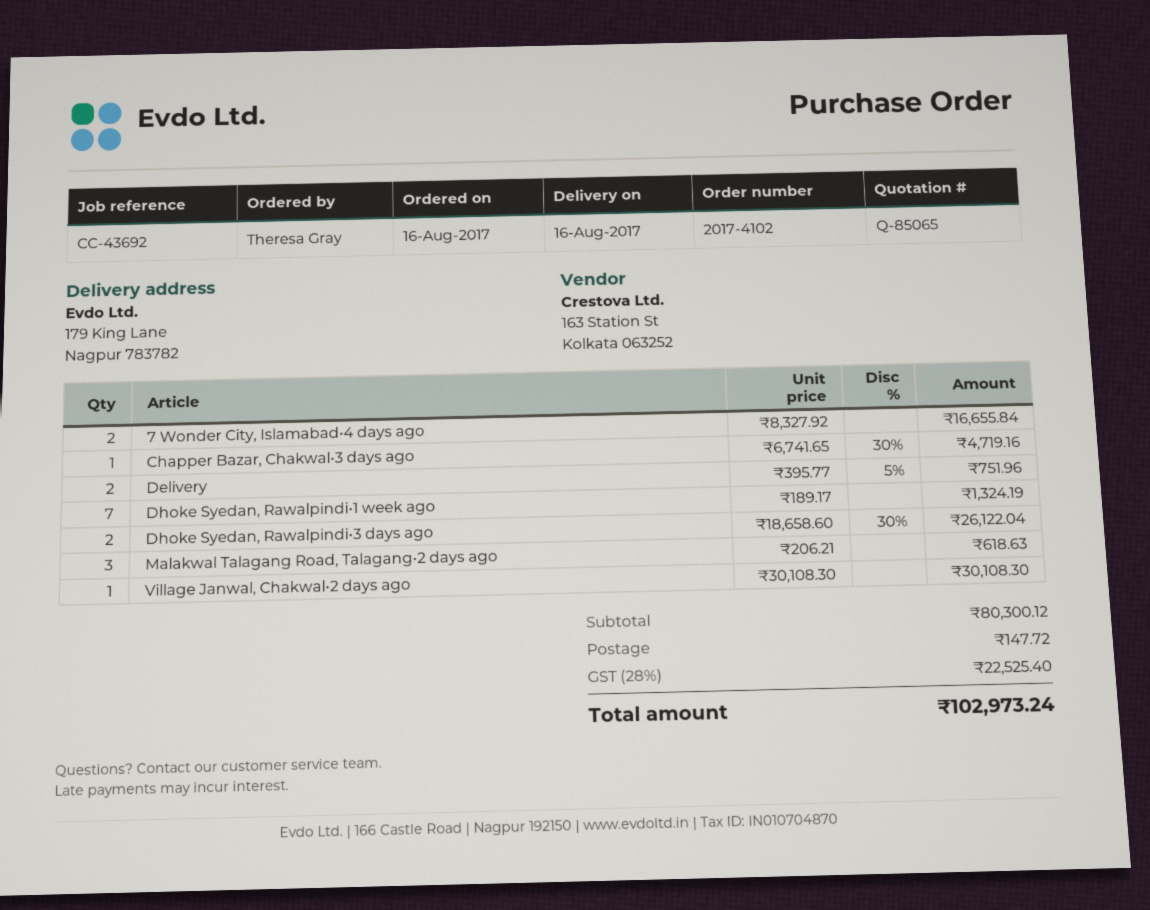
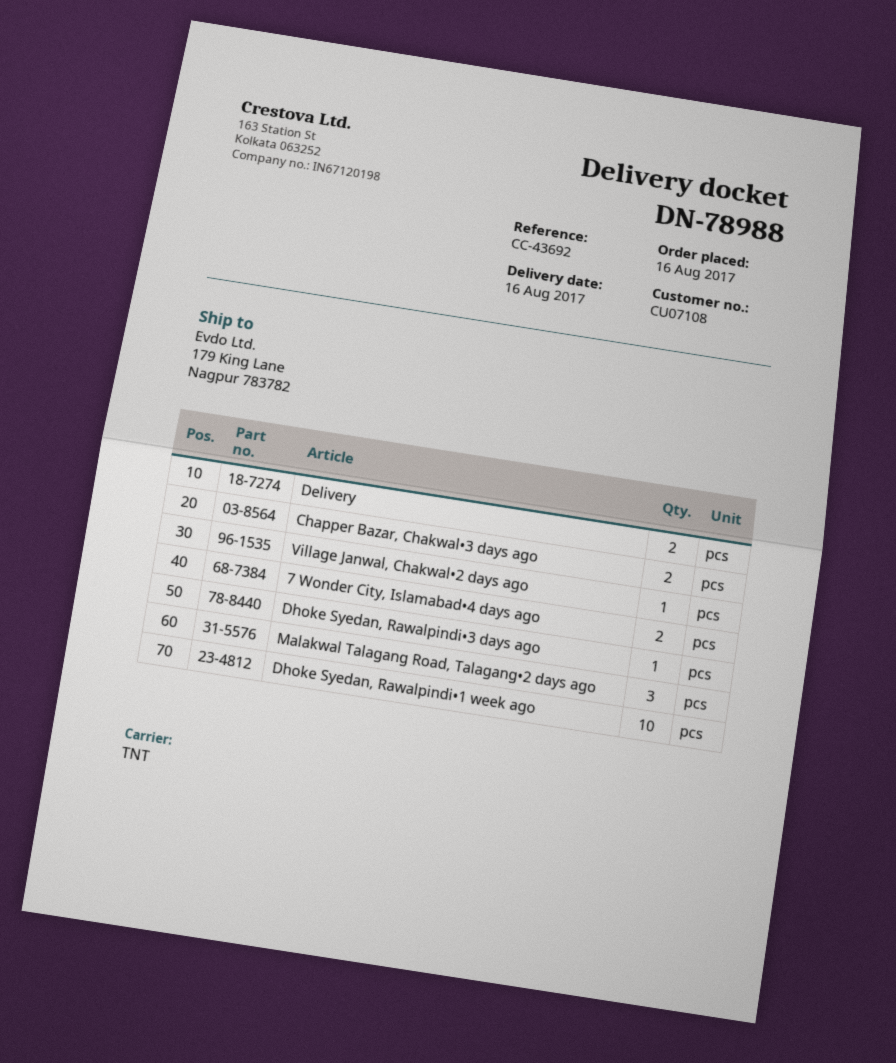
Chapper Bazar, Chakwal•3 days ago: 1 -> 2
Dhoke Syedan, Rawalpindi•1 week ago: 7 -> 10
Dhoke Syedan, Rawalpindi•3 days ago: 2 -> 1

